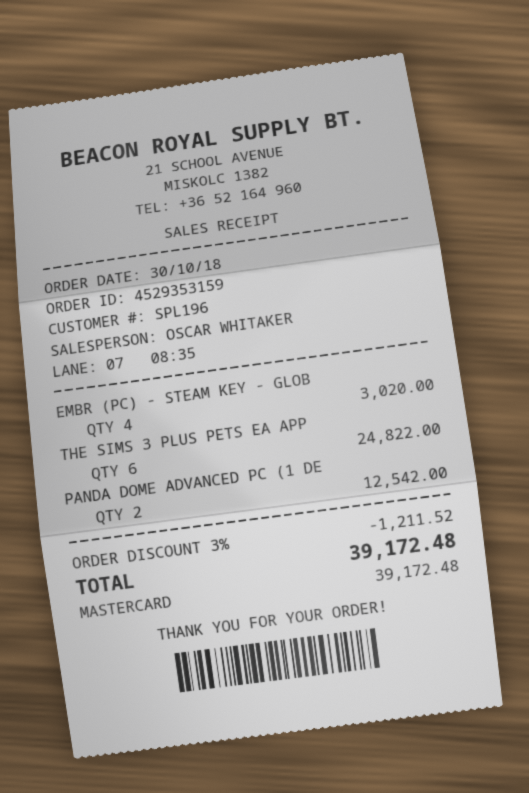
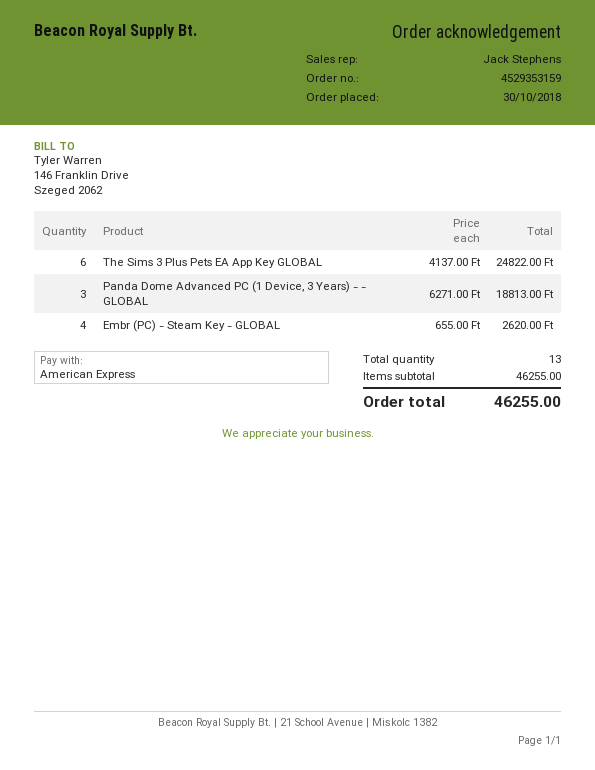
sales rep: OSCAR WHITAKER -> Jack Stephens
payment method: Mastercard -> American Express
EMBR (PC) - STEAM KEY - GLOB: 4 for 3020.00 -> 4 for 2620.00
PANDA DOME ADVANCED PC (1 DE: 2 for 12542.00 -> 3 for 18813.00
discount: 3% = 1211.52 -> none
total: 39172.48 -> 46255.00

